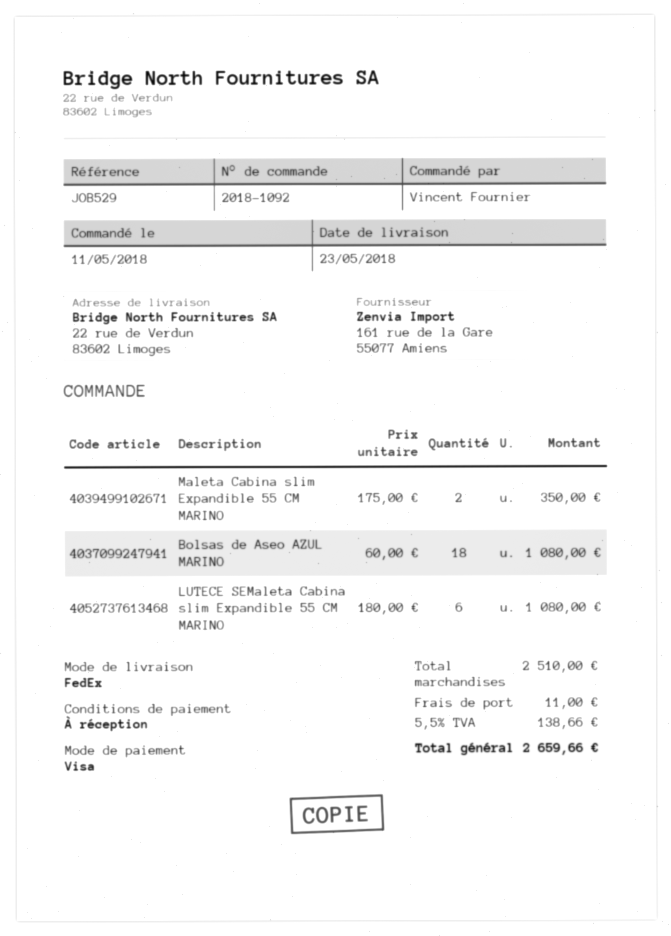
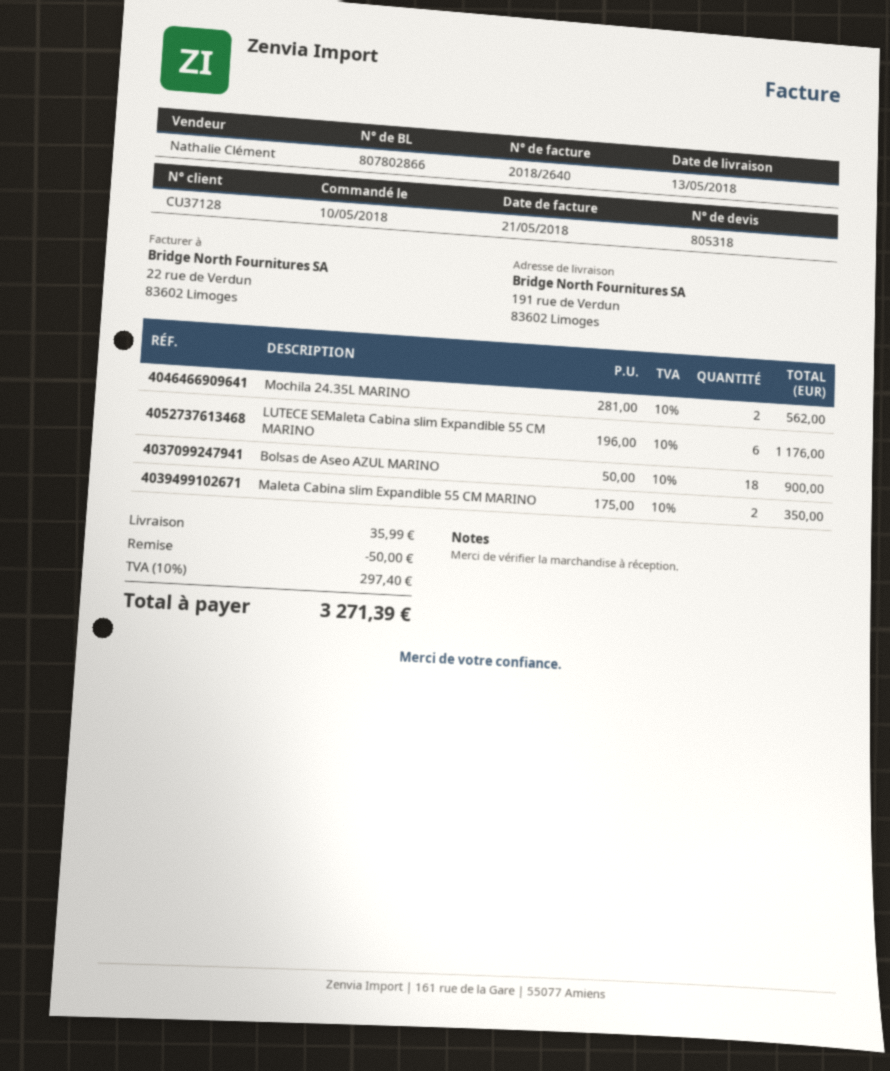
order date: 2018-05-11 -> 2018-05-10
delivery date: 2018-05-23 -> 2018-05-13
ship to: 22 rue de Verdun, 83602 Limoges -> 191 rue de Verdun, 83602 Limoges
Bolsas de Aseo AZUL MARINO: 18 x 60.00 = 1080.00 -> 18 x 50.00 = 900.00
LUTECE SEMaleta Cabina slim Expandible 55 CM MARINO: 6 x 180.00 = 1080.00 -> 6 x 196.00 = 1176.00
Mochila 24.35L MARINO: none -> 2 x 281.00 = 562.00
discount: none -> 50.00
shipping: 11.00 -> 35.99
tax: 5.5% = 138.66 -> 10% = 297.40
total: 2659.66 -> 3271.39

